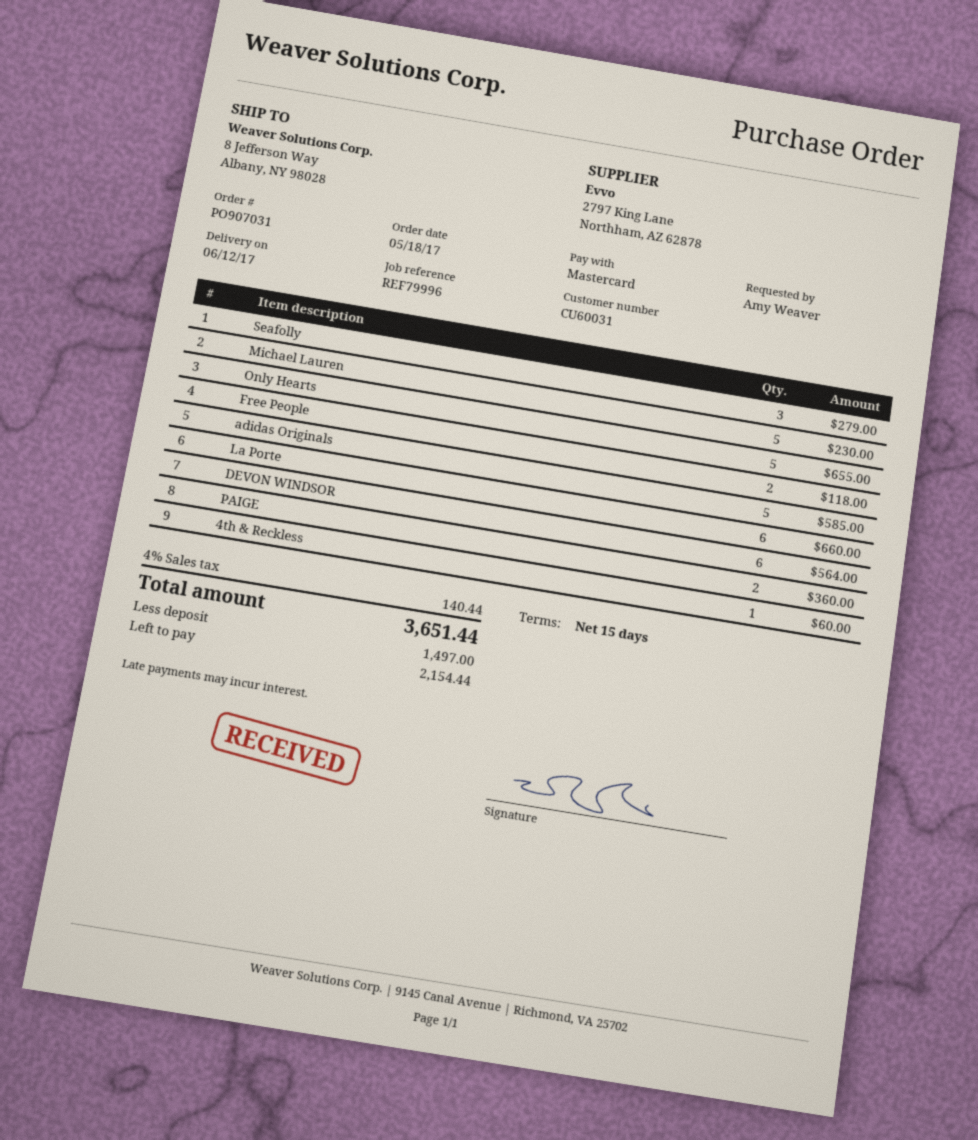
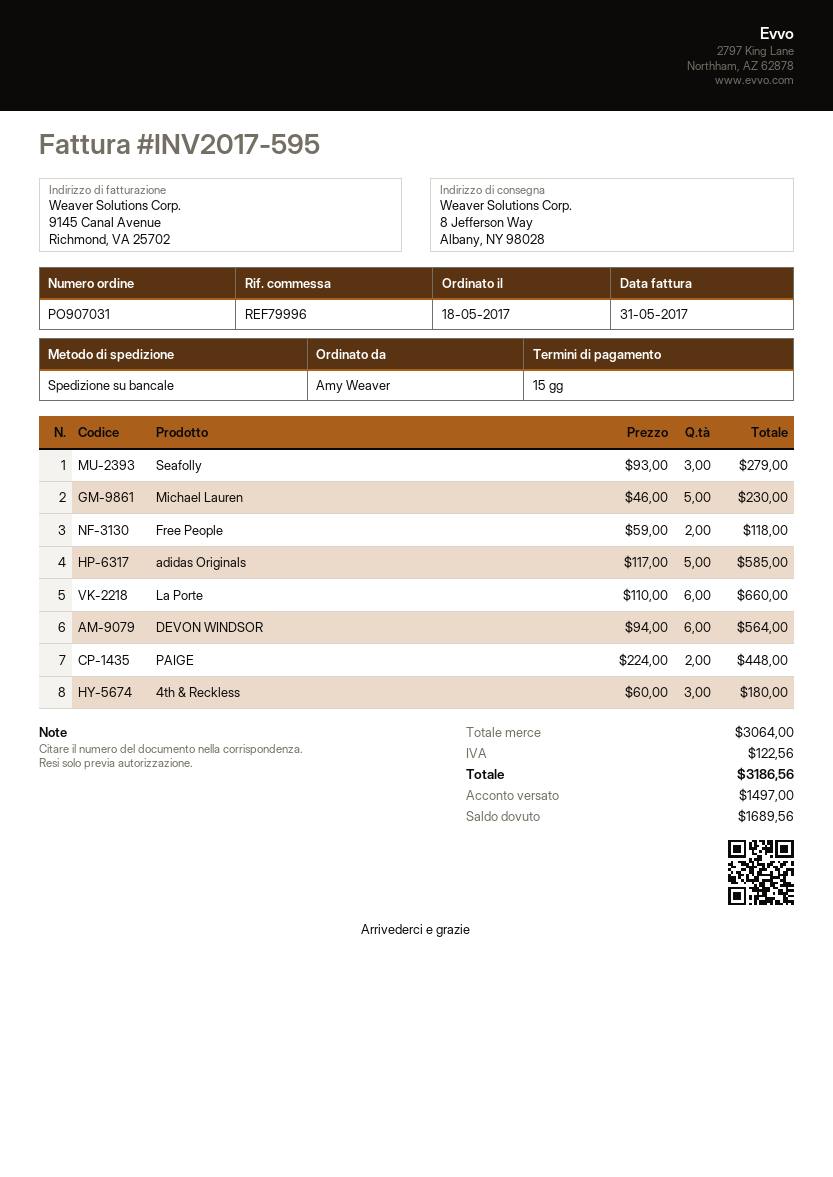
Only Hearts: 5 for 655.00 -> none
PAIGE: 2 for 360.00 -> 2 for 448.00
4th & Reckless: 1 for 60.00 -> 3 for 180.00
tax: 140.44 -> 122.56
total: 3651.44 -> 3186.56
balance: 2154.44 -> 1689.56

